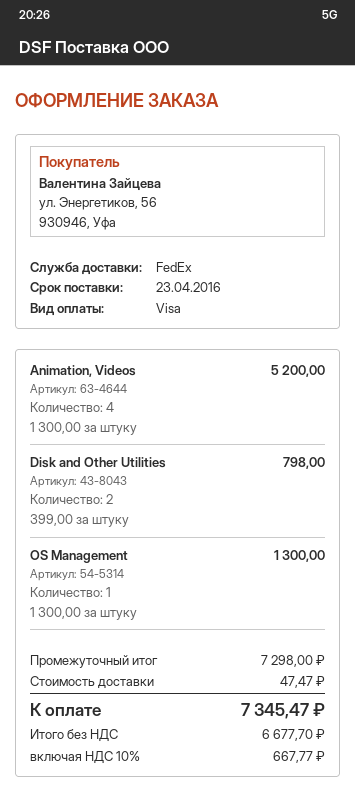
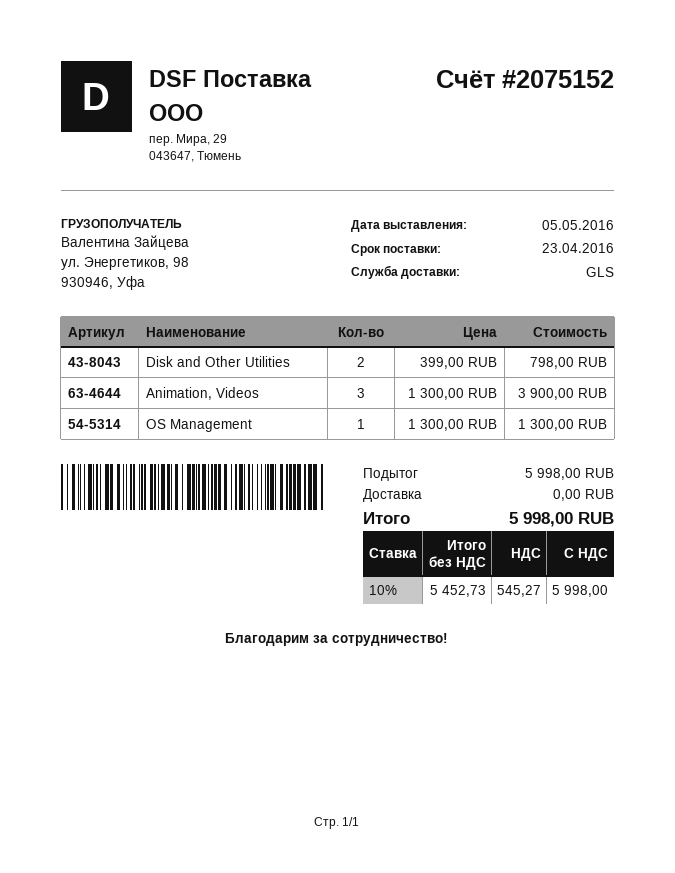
shipping method: FedEx -> GLS
Animation, Videos: 4 x 1300.00 = 5200.00 -> 3 x 1300.00 = 3900.00
subtotal: 7298.00 -> 5998.00
shipping: 47.47 -> 0.00
net: 6677.70 -> 5452.73
tax: 10% = 667.77 -> 10% = 545.27
total: 7345.47 -> 5998.00

